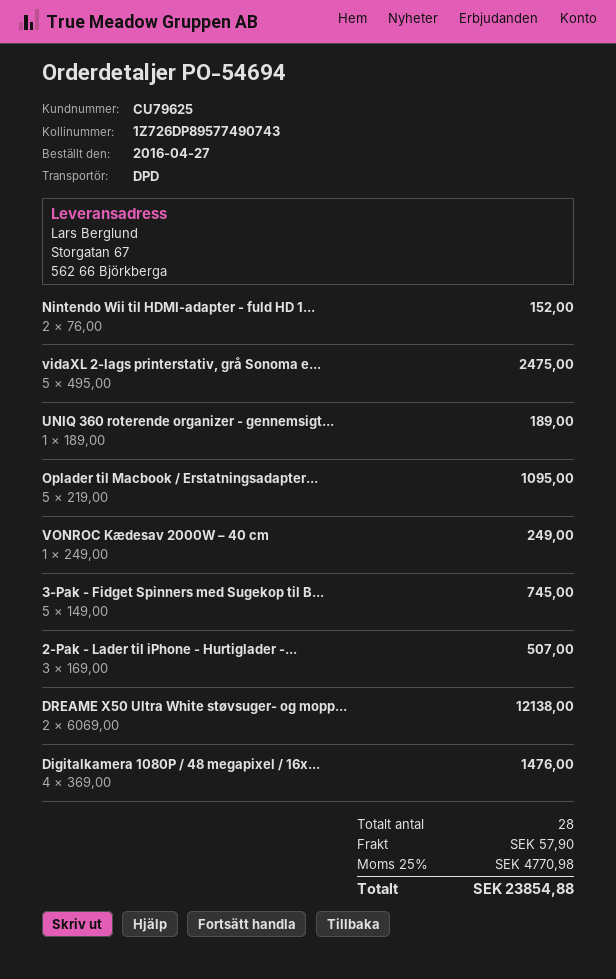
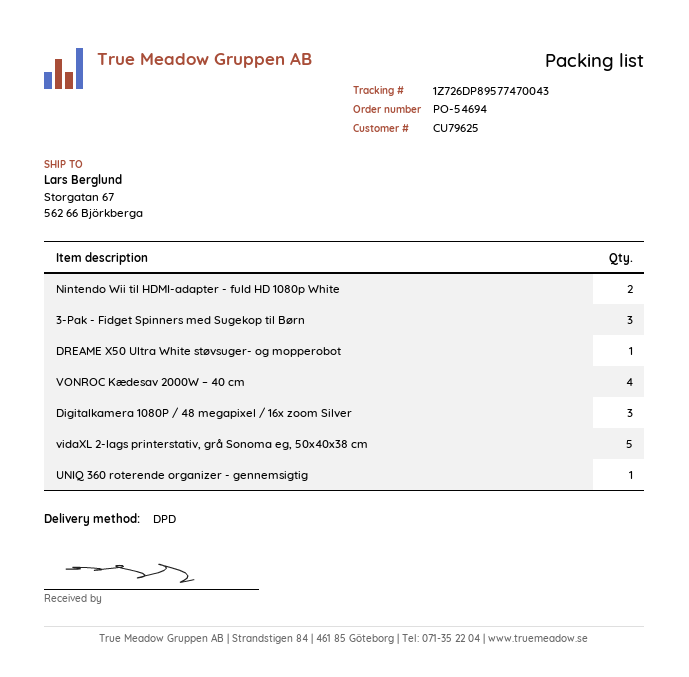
tracking number: 1Z726DP89577490743 -> 1Z726DP89577470043
Oplader til Macbook / Erstatningsadapter...: 5 -> none
VONROC Kædesav 2000W – 40 cm: 1 -> 4
3-Pak - Fidget Spinners med Sugekop til B...: 5 -> 3
2-Pak - Lader til iPhone - Hurtiglader -...: 3 -> none
DREAME X50 Ultra White støvsuger- og mopp...: 2 -> 1
Digitalkamera 1080P / 48 megapixel / 16x...: 4 -> 3

